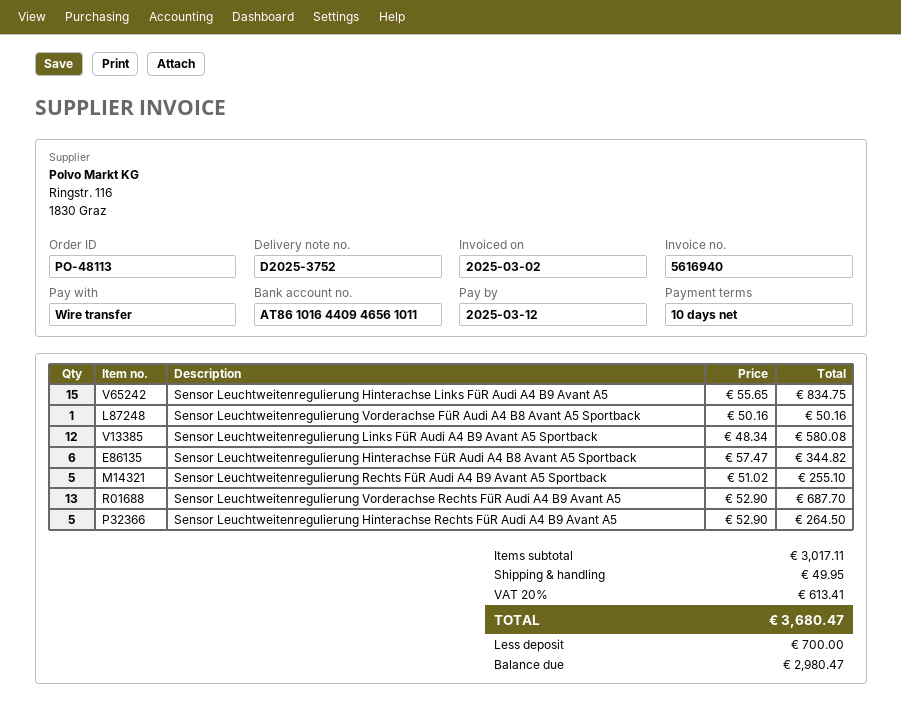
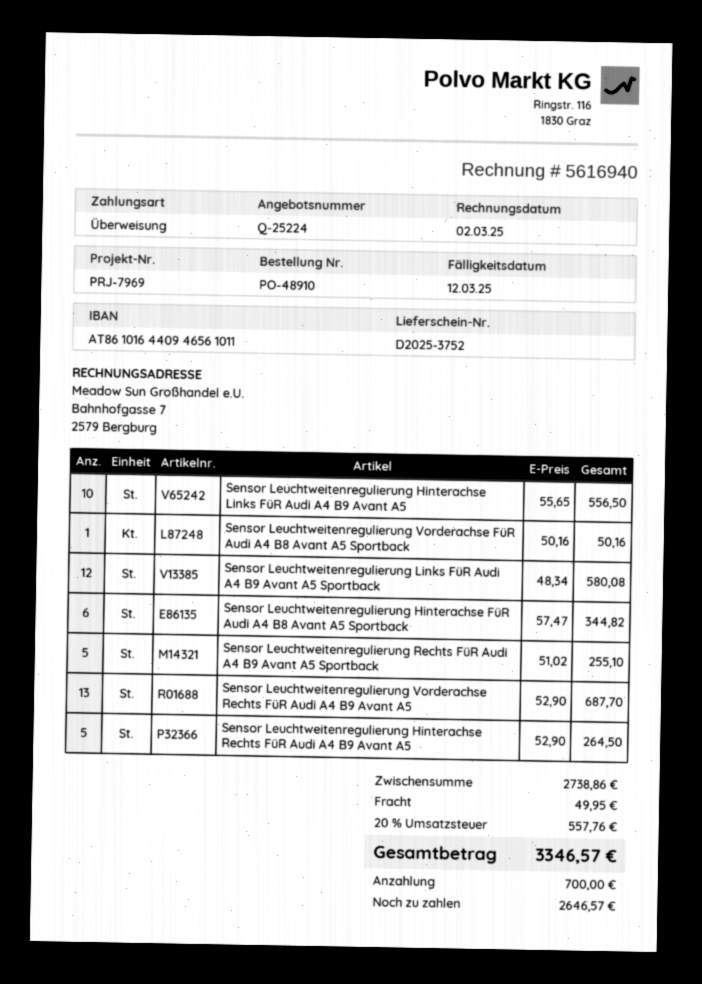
order number: PO-48113 -> PO-48910
Sensor Leuchtweitenregulierung Hinterachse Links FüR Audi A4 B9 Avant A5: 15 x 55.65 = 834.75 -> 10 x 55.65 = 556.50
subtotal: 3017.11 -> 2738.86
tax: 20% = 613.41 -> 20% = 557.76
total: 3680.47 -> 3346.57
balance: 2980.47 -> 2646.57

